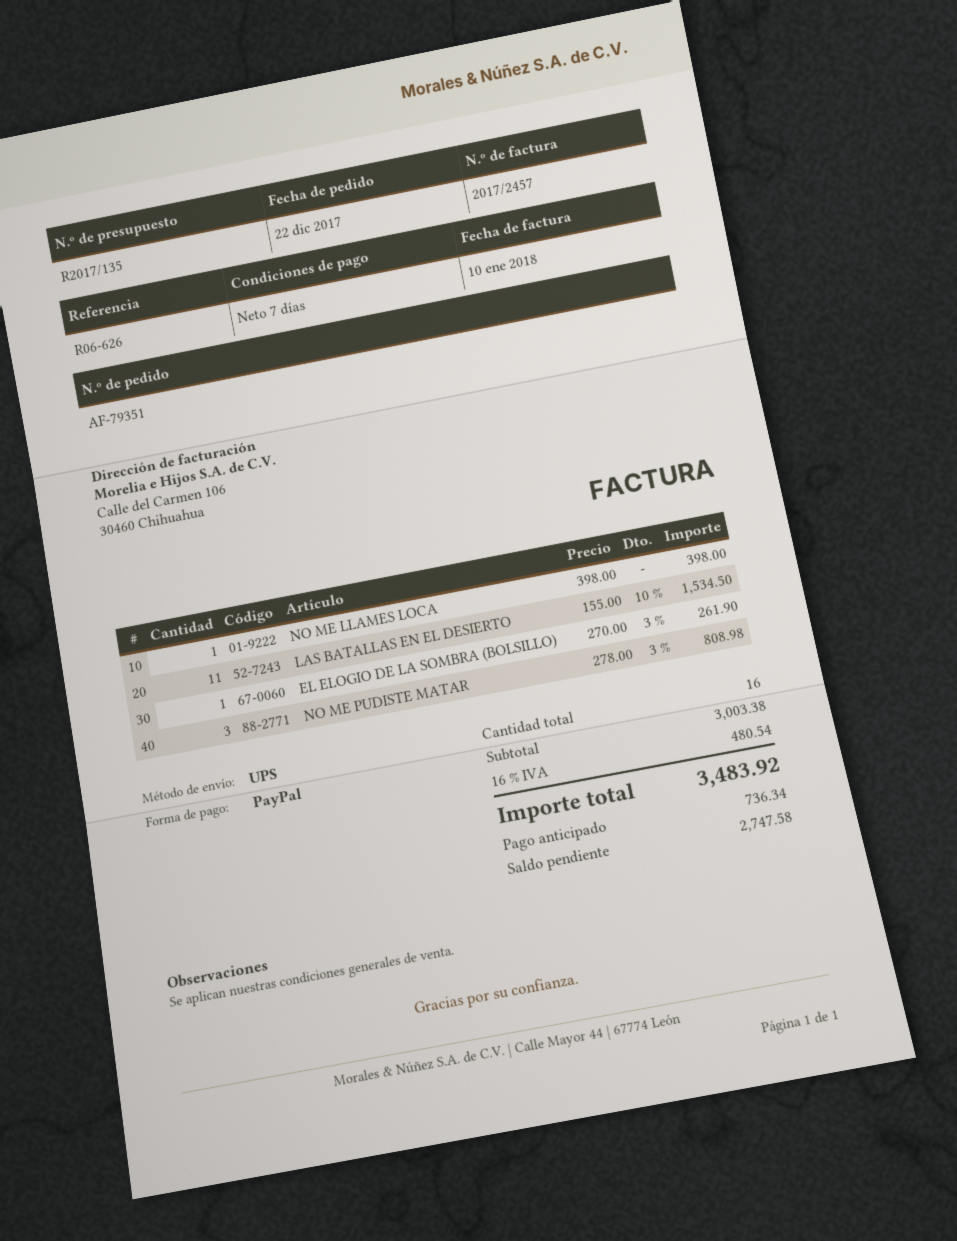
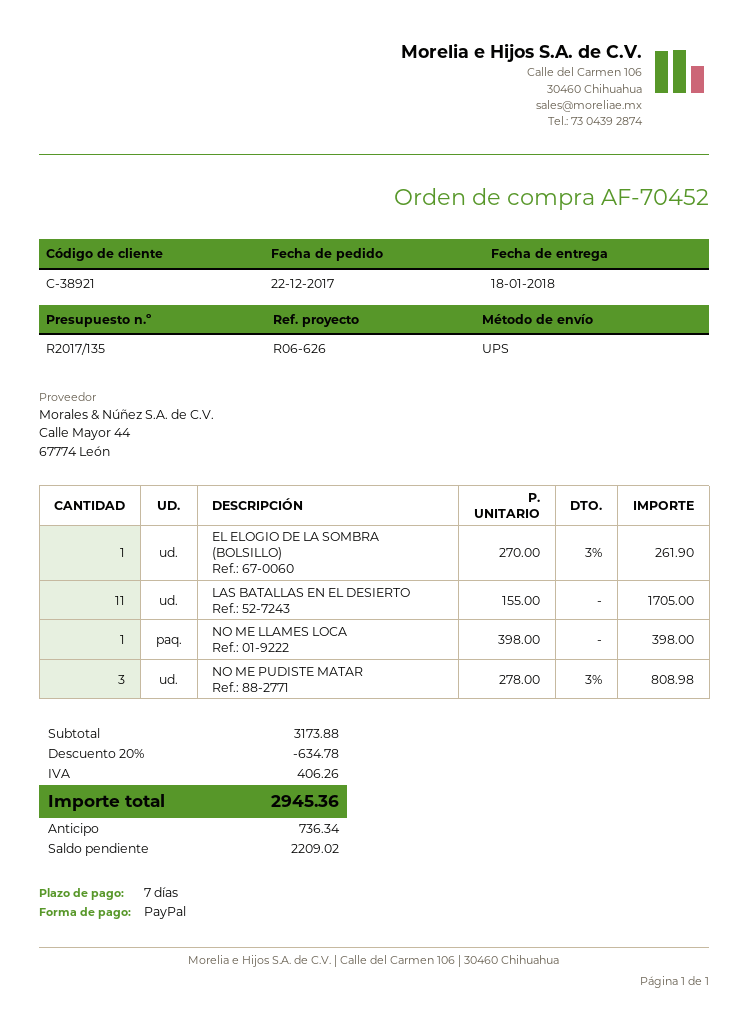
order number: AF-79351 -> AF-70452
LAS BATALLAS EN EL DESIERTO: 11 x 155.00 - 10% = 1534.50 -> 11 x 155.00 = 1705.00
subtotal: 3003.38 -> 3173.88
discount: none -> 20% = 634.78
tax: 480.54 -> 406.26
total: 3483.92 -> 2945.36
balance: 2747.58 -> 2209.02

